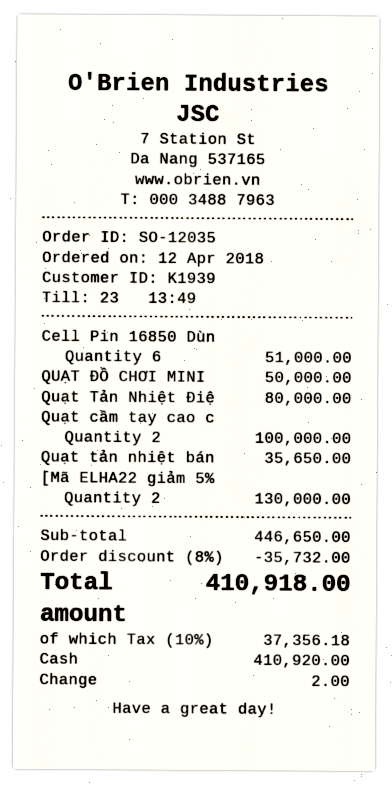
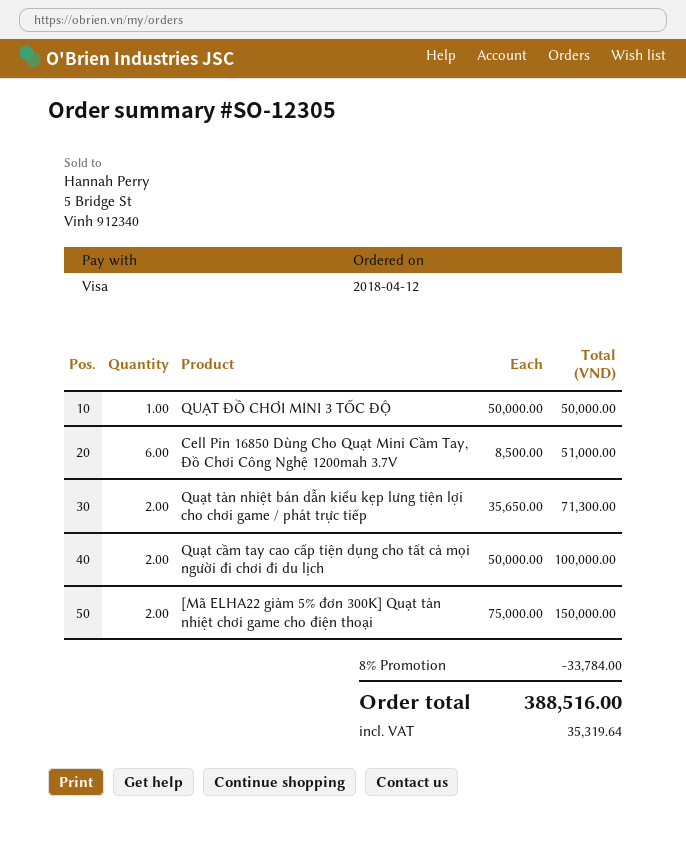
order number: SO-12035 -> SO-12305
payment method: cash -> Visa
Quạt Tản Nhiệt Điệ: 1 for 80000.00 -> none
Quạt tản nhiệt bán: 1 for 35650.00 -> 2 for 71300.00
[Mã ELHA22 giảm 5%: 2 for 130000.00 -> 2 for 150000.00
discount: 8% = 35732.00 -> 8% = 33784.00
tax: 37356.18 -> 35319.64
total: 410918.00 -> 388516.00

